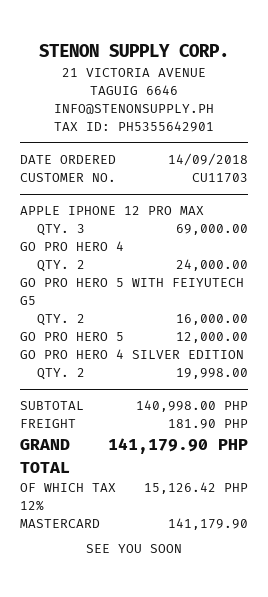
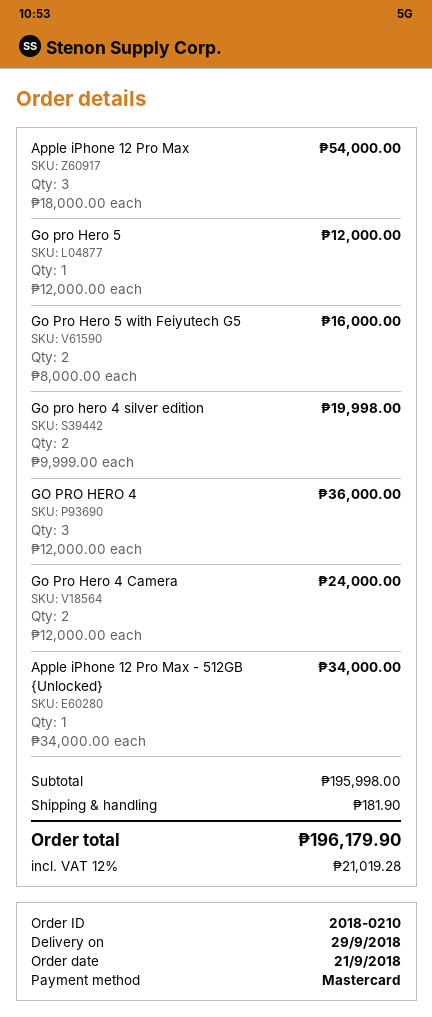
order date: 2018-09-14 -> 2018-09-21
APPLE IPHONE 12 PRO MAX: 3 for 69000.00 -> 3 for 54000.00
GO PRO HERO 4: 2 for 24000.00 -> 3 for 36000.00
Go Pro Hero 4 Camera: none -> 2 for 24000.00
Apple iPhone 12 Pro Max - 512GB {Unlocked}: none -> 1 for 34000.00
subtotal: 140998.00 -> 195998.00
tax: 12% = 15126.42 -> 12% = 21019.28
total: 141179.90 -> 196179.90

